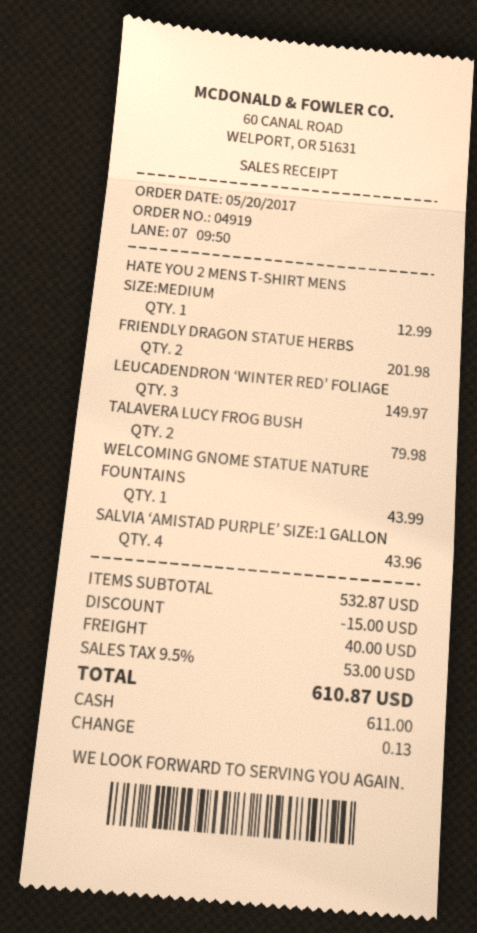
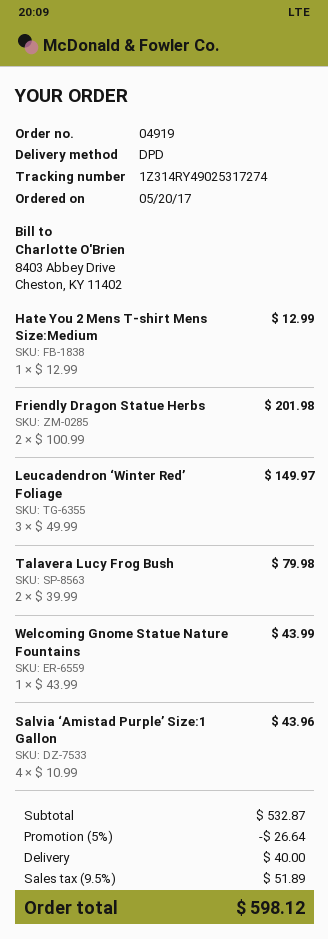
discount: 15.00 -> 26.64
tax: 9.5% = 53.00 -> 9.5% = 51.89
total: 610.87 -> 598.12

